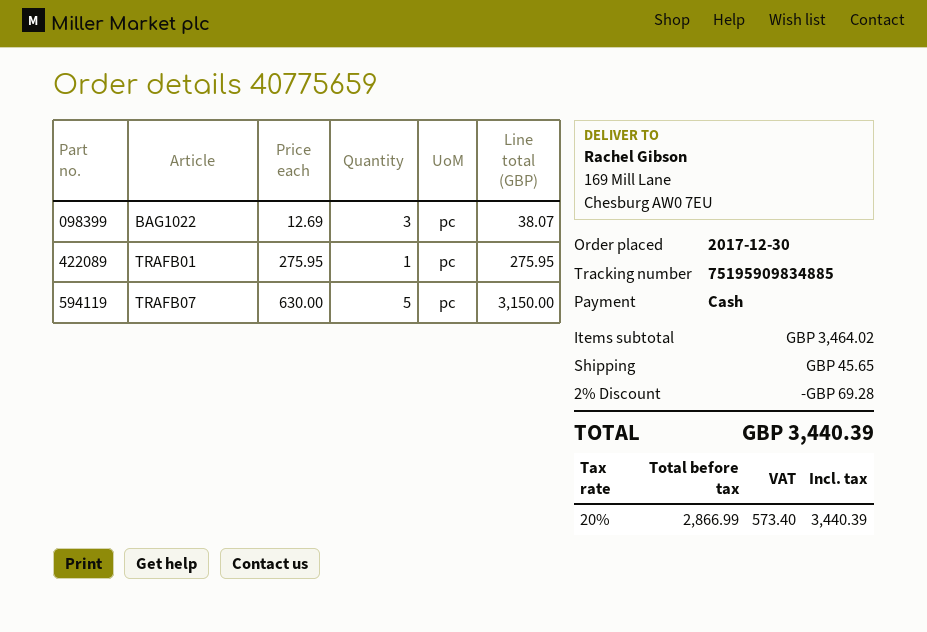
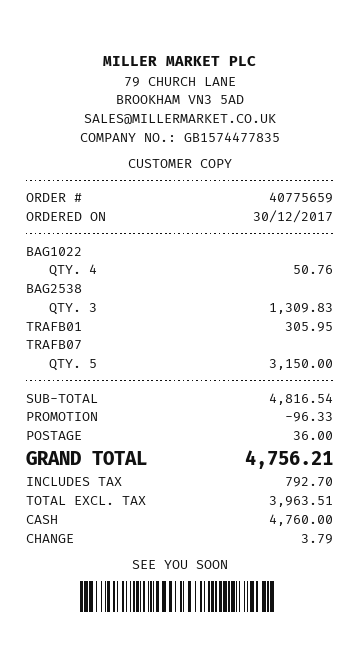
BAG1022: 3 for 38.07 -> 4 for 50.76
TRAFB01: 1 for 275.95 -> 1 for 305.95
BAG2538: none -> 3 for 1309.83
subtotal: 3464.02 -> 4816.54
discount: 69.28 -> 96.33
shipping: 45.65 -> 36.00
net: 2866.99 -> 3963.51
tax: 573.40 -> 792.70
total: 3440.39 -> 4756.21

